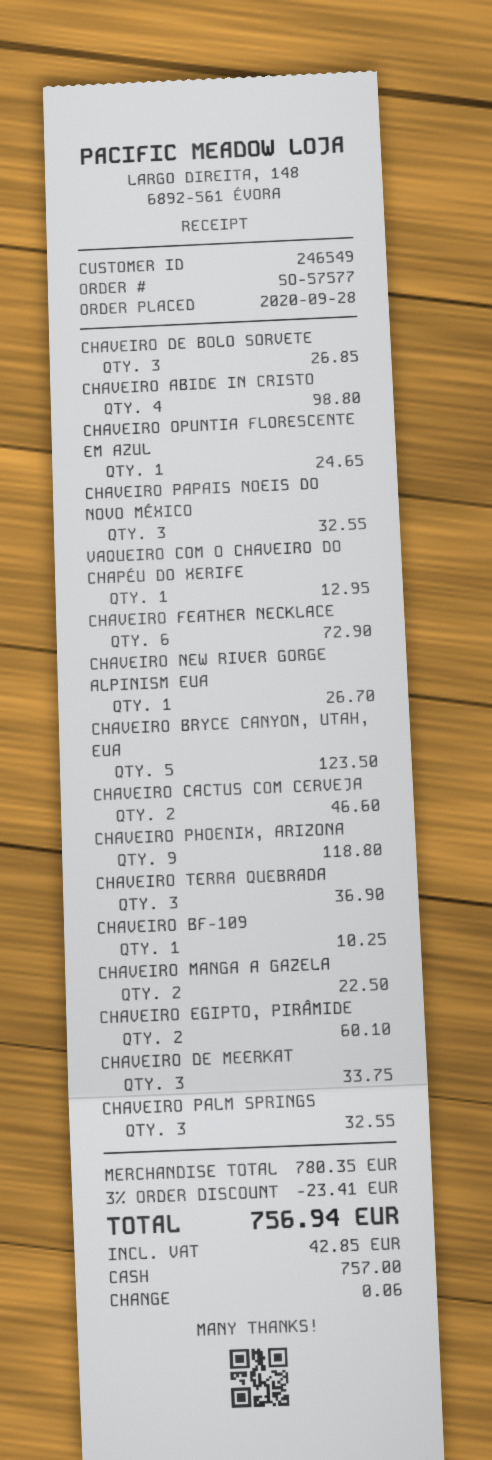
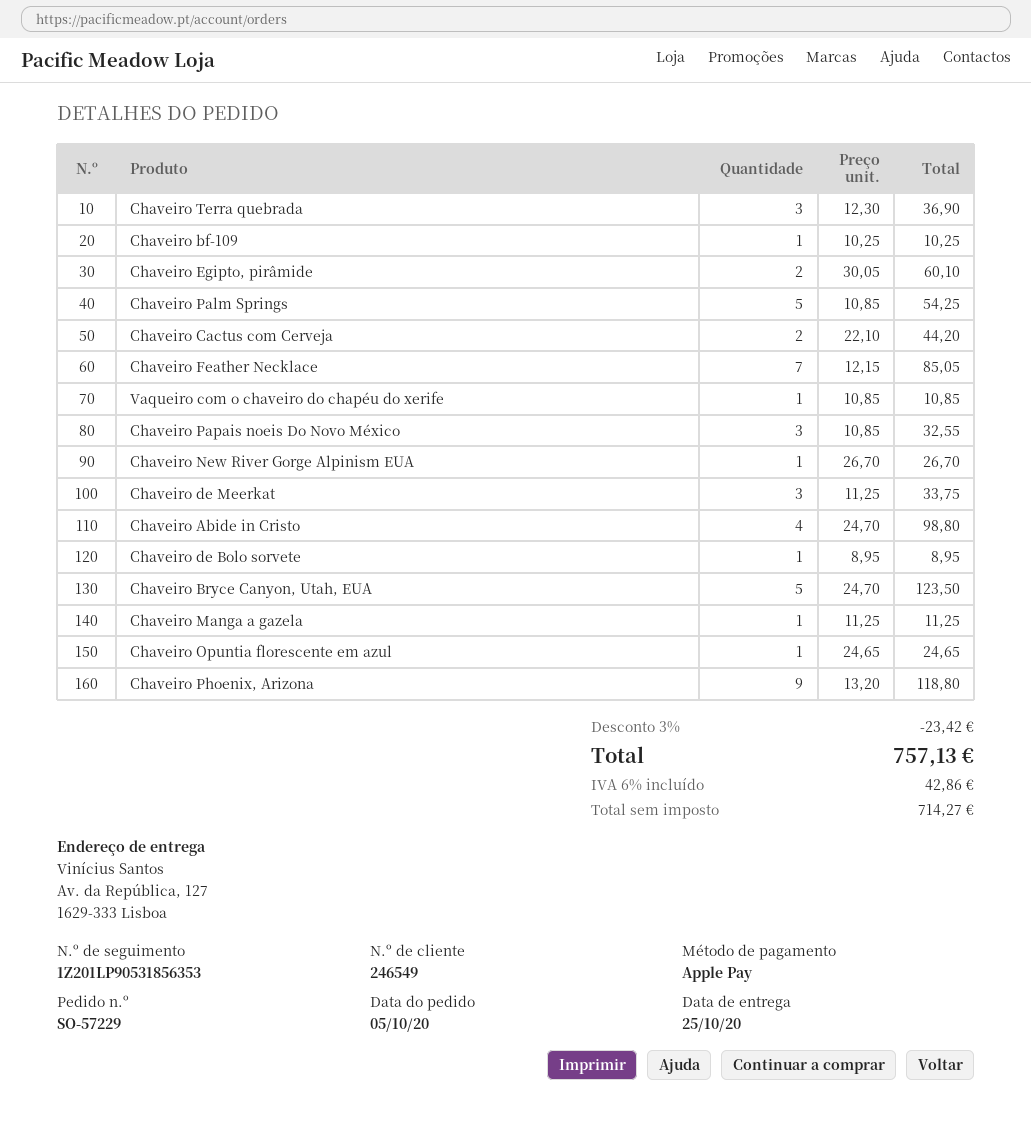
order number: SO-57577 -> SO-57229
order date: 2020-09-28 -> 2020-10-05
payment method: cash -> Apple Pay
CHAVEIRO DE BOLO SORVETE: 3 for 26.85 -> 1 for 8.95
VAQUEIRO COM O CHAVEIRO DO CHAPÉU DO XERIFE: 1 for 12.95 -> 1 for 10.85
CHAVEIRO FEATHER NECKLACE: 6 for 72.90 -> 7 for 85.05
CHAVEIRO CACTUS COM CERVEJA: 2 for 46.60 -> 2 for 44.20
CHAVEIRO MANGA A GAZELA: 2 for 22.50 -> 1 for 11.25
CHAVEIRO PALM SPRINGS: 3 for 32.55 -> 5 for 54.25
discount: 3% = 23.41 -> 3% = 23.42
tax: 42.85 -> 42.86
total: 756.94 -> 757.13

